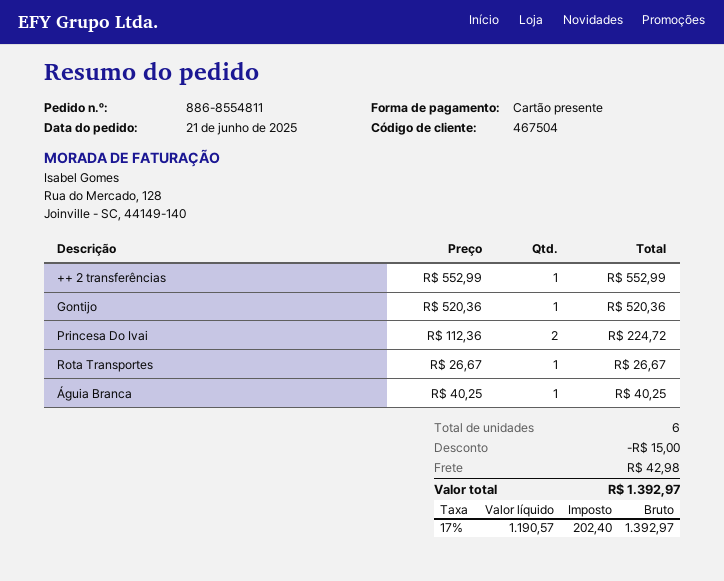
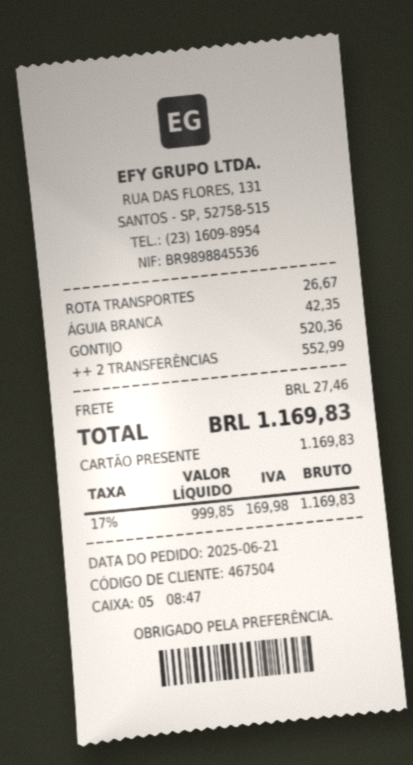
Princesa Do Ivai: 2 x 112.36 = 224.72 -> none
Águia Branca: 1 x 40.25 = 40.25 -> 1 x 42.35 = 42.35
discount: 15.00 -> none
shipping: 42.98 -> 27.46
net: 1190.57 -> 999.85
tax: 17% = 202.40 -> 17% = 169.98
total: 1392.97 -> 1169.83

